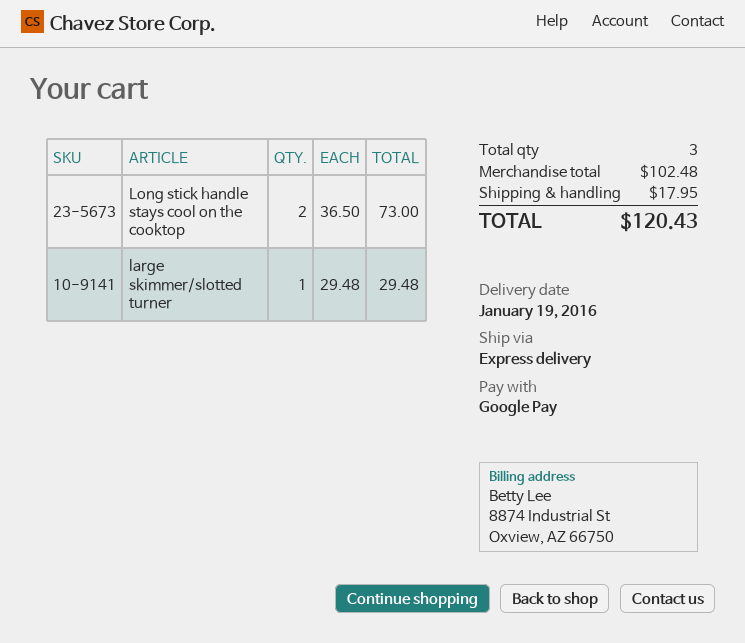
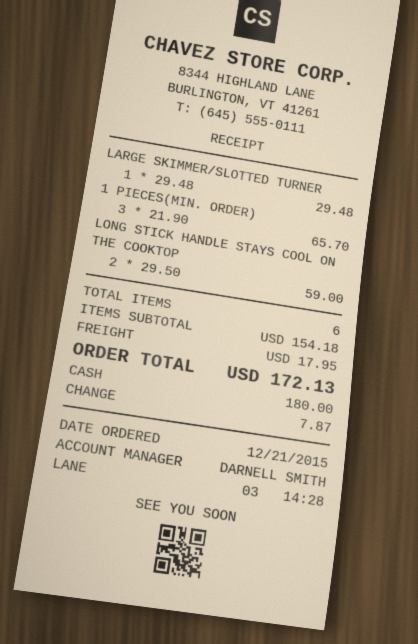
payment method: Google Pay -> cash
Long stick handle stays cool on the cooktop: 2 x 36.50 = 73.00 -> 2 x 29.50 = 59.00
1 PIECES(MIN. ORDER): none -> 3 x 21.90 = 65.70
total quantity: 3 -> 6
subtotal: 102.48 -> 154.18
total: 120.43 -> 172.13

